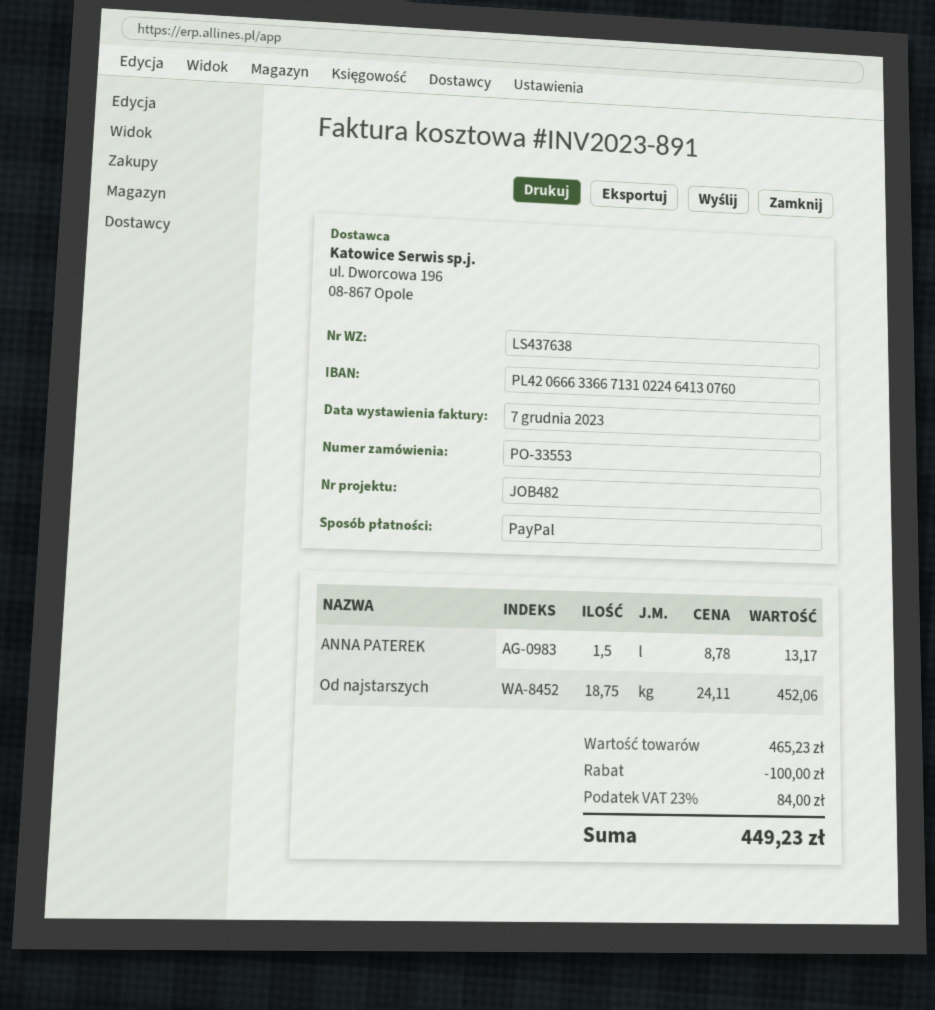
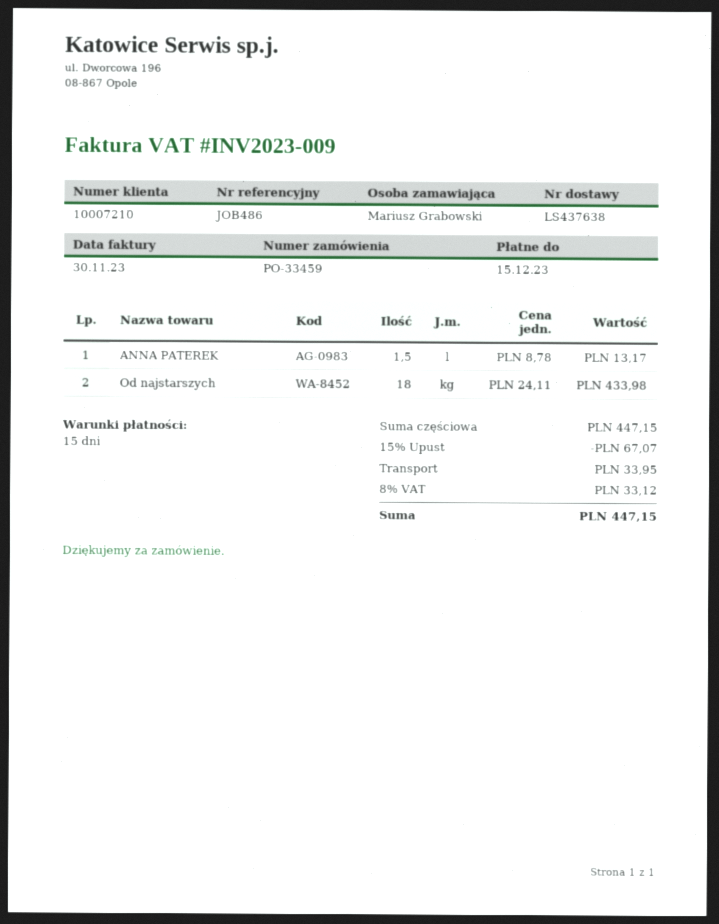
order number: PO-33553 -> PO-33459
invoice number: INV2023-891 -> INV2023-009
invoice date: 2023-12-07 -> 2023-11-30
reference: JOB482 -> JOB486
Od najstarszych: 18.75 x 24.11 = 452.06 -> 18 x 24.11 = 433.98
subtotal: 465.23 -> 447.15
discount: 100.00 -> 67.07
shipping: none -> 33.95
tax: 23% = 84.00 -> 8% = 33.12
total: 449.23 -> 447.15

